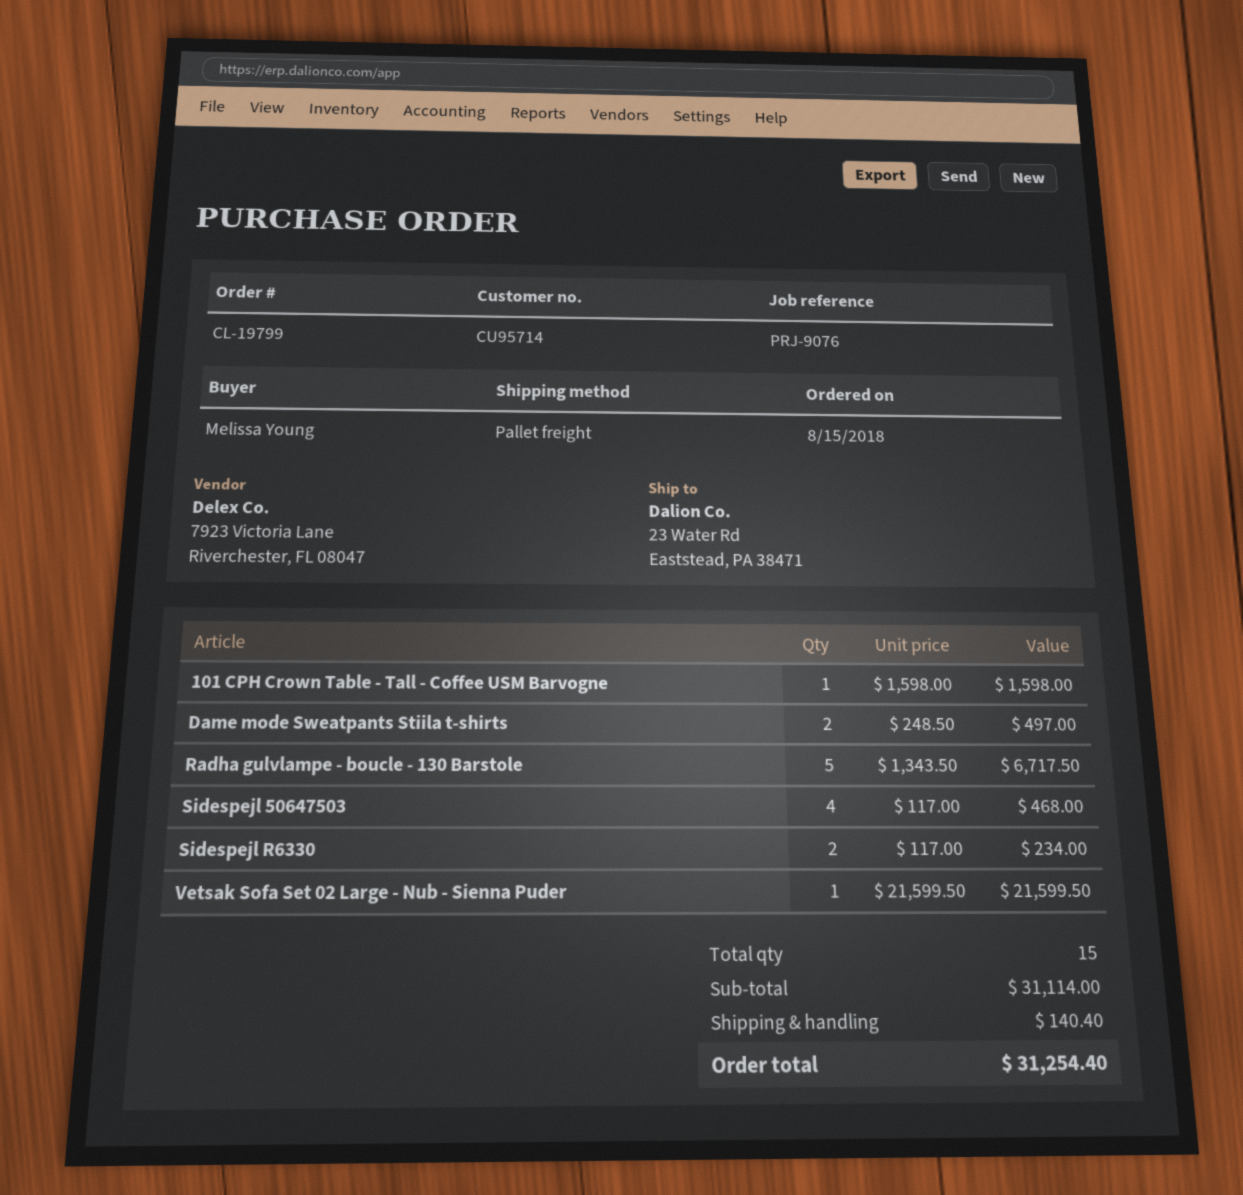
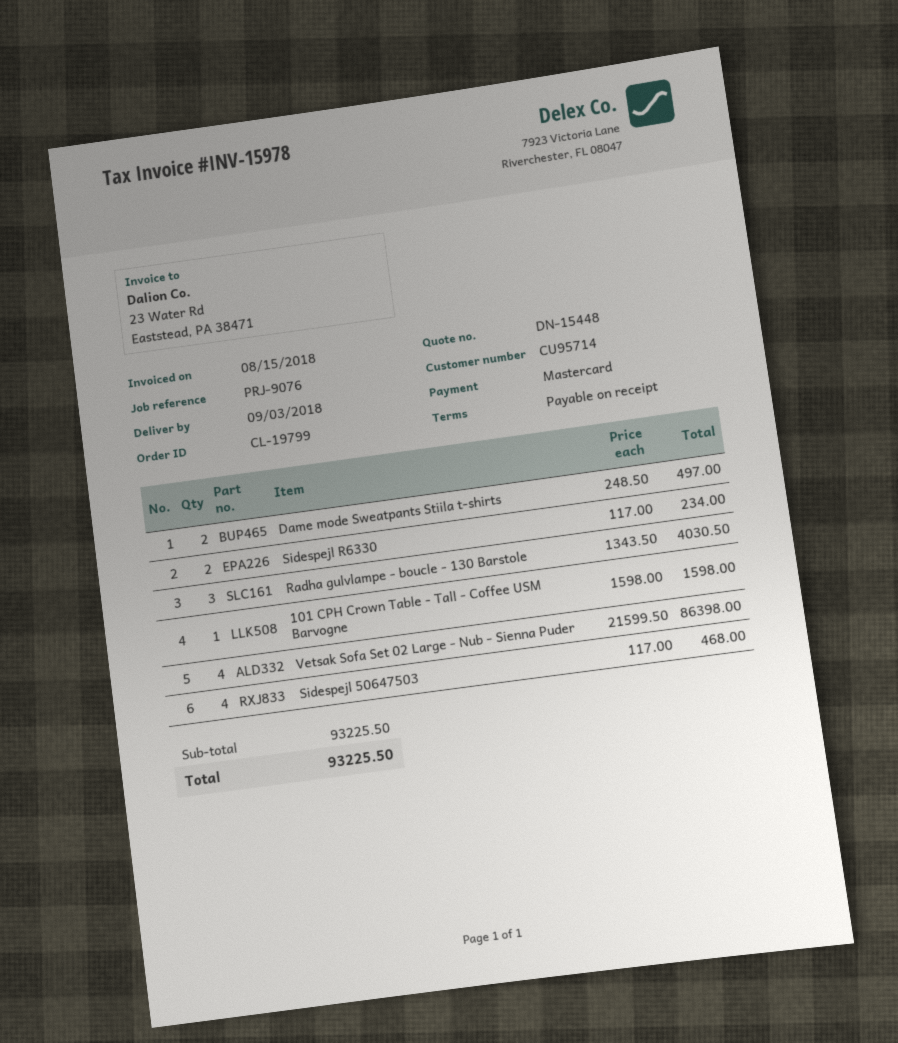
Radha gulvlampe - boucle - 130 Barstole: 5 x 1343.50 = 6717.50 -> 3 x 1343.50 = 4030.50
Vetsak Sofa Set 02 Large - Nub - Sienna Puder: 1 x 21599.50 = 21599.50 -> 4 x 21599.50 = 86398.00
subtotal: 31114.00 -> 93225.50
shipping: 140.40 -> none
total: 31254.40 -> 93225.50

